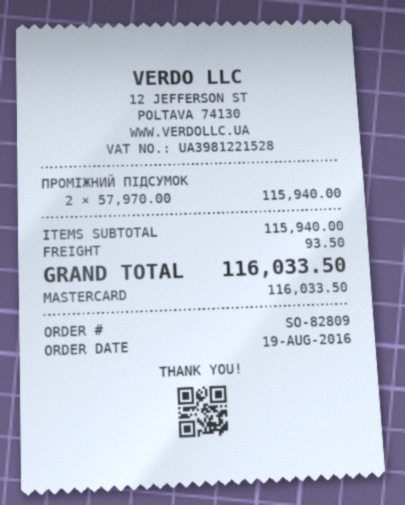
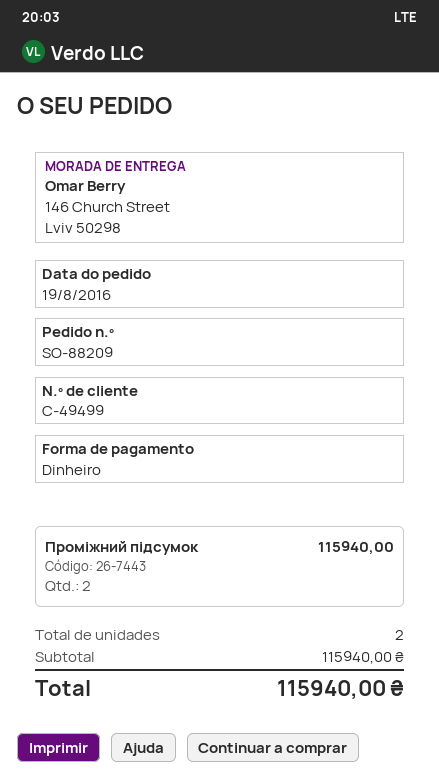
order number: SO-82809 -> SO-88209
payment method: Mastercard -> cash
shipping: 93.50 -> none
total: 116033.50 -> 115940.00

